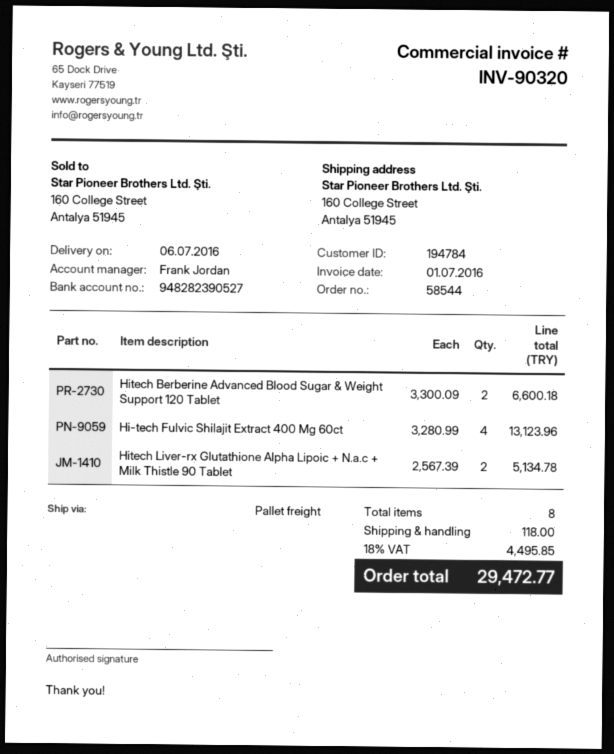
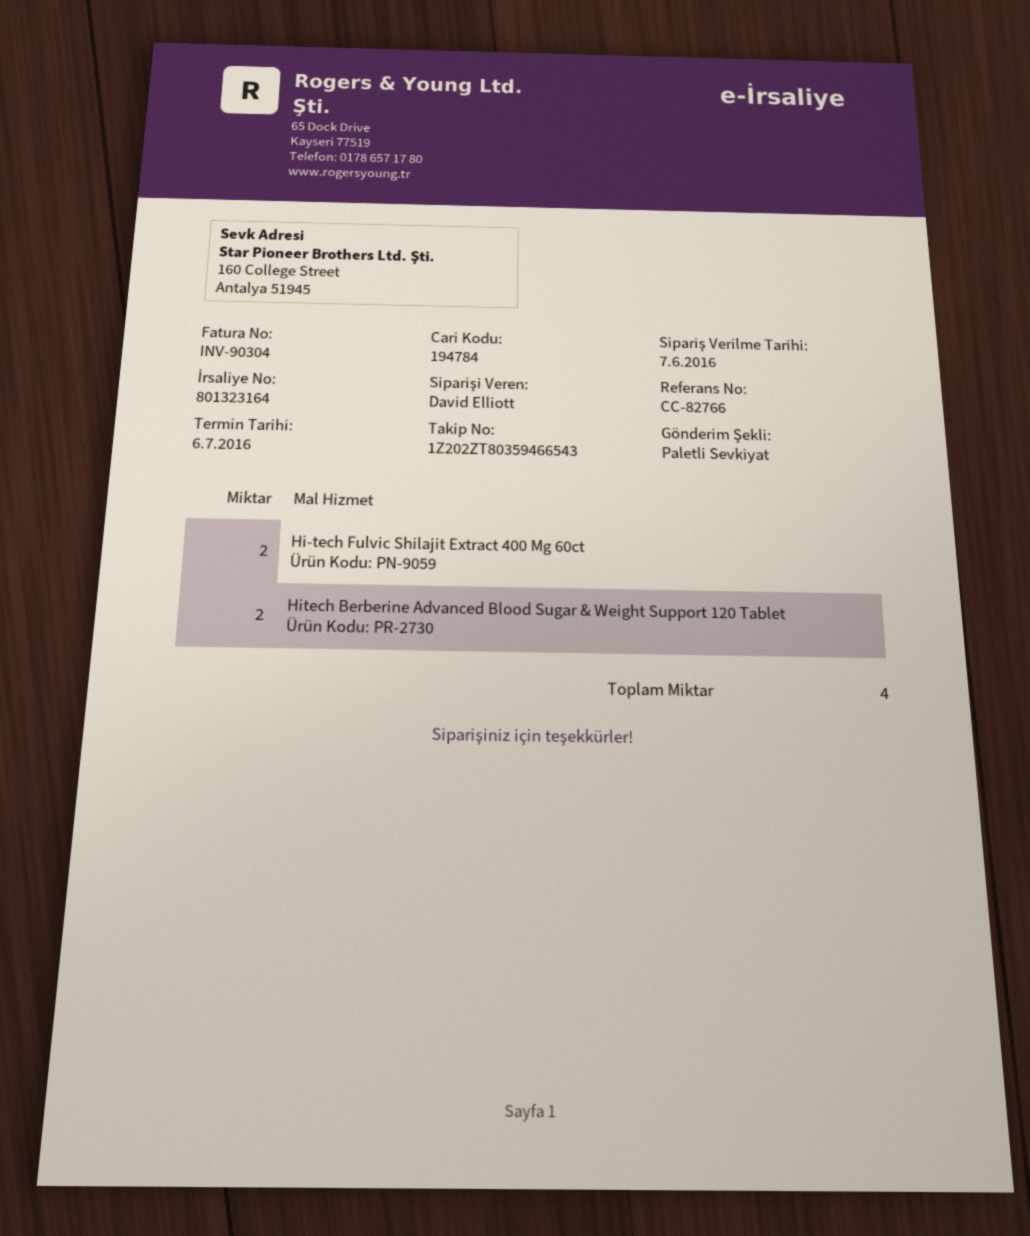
invoice number: INV-90320 -> INV-90304
Hi-tech Fulvic Shilajit Extract 400 Mg 60ct: 4 -> 2
Hitech Liver-rx Glutathione Alpha Lipoic + N.a.c + Milk Thistle 90 Tablet: 2 -> none
total quantity: 8 -> 4

